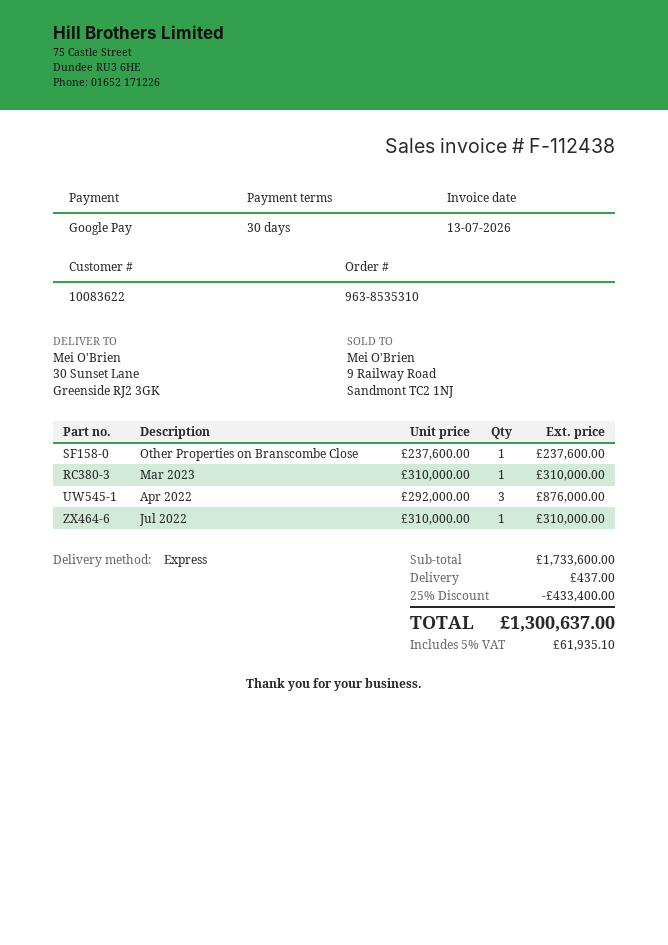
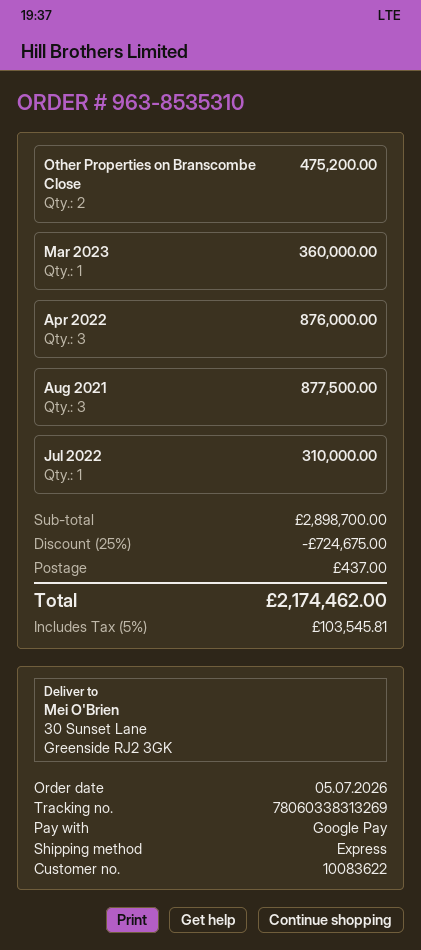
Other Properties on Branscombe Close: 1 for 237600.00 -> 2 for 475200.00
Mar 2023: 1 for 310000.00 -> 1 for 360000.00
Aug 2021: none -> 3 for 877500.00
subtotal: 1733600.00 -> 2898700.00
discount: 25% = 433400.00 -> 25% = 724675.00
tax: 5% = 61935.10 -> 5% = 103545.81
total: 1300637.00 -> 2174462.00

